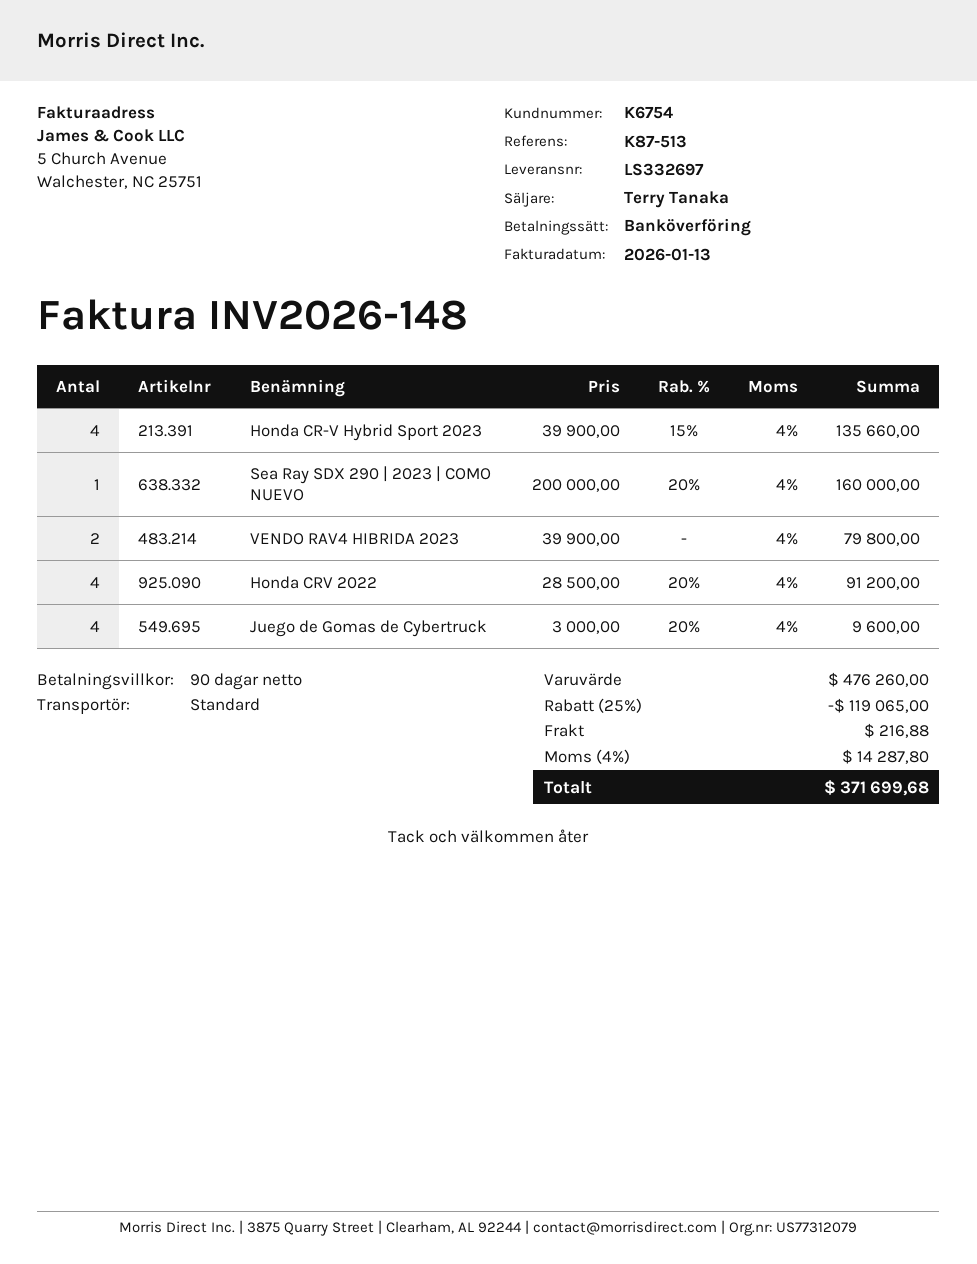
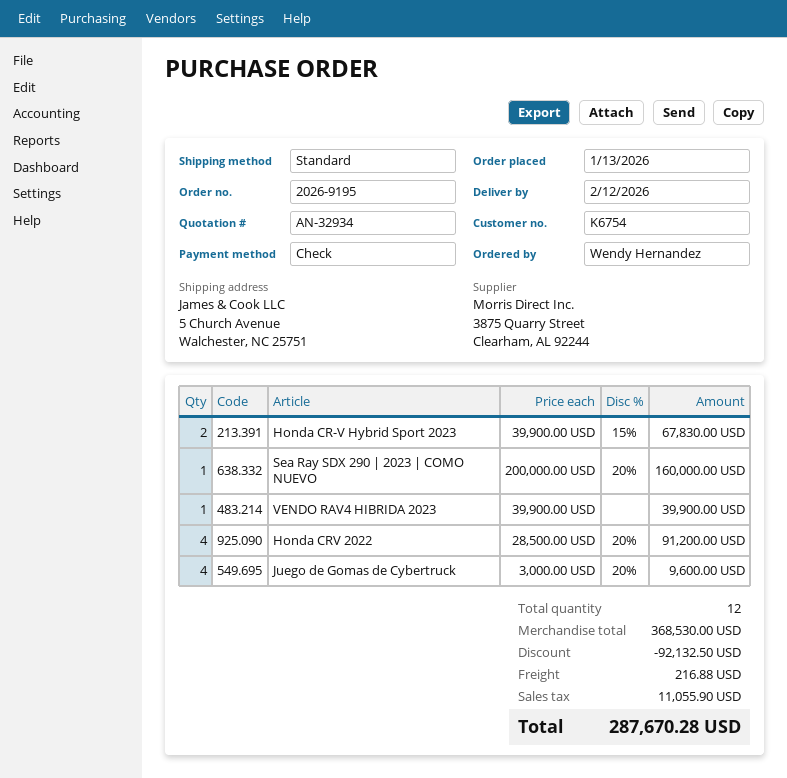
payment method: bank transfer -> cheque
Honda CR-V Hybrid Sport 2023: 4 x 39900.00 - 15% = 135660.00 -> 2 x 39900.00 - 15% = 67830.00
VENDO RAV4 HIBRIDA 2023: 2 x 39900.00 = 79800.00 -> 1 x 39900.00 = 39900.00
subtotal: 476260.00 -> 368530.00
discount: 119065.00 -> 92132.50
tax: 14287.80 -> 11055.90
total: 371699.68 -> 287670.28

